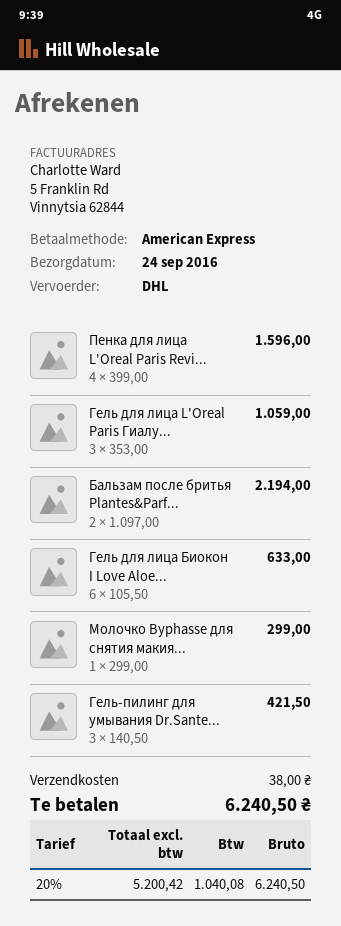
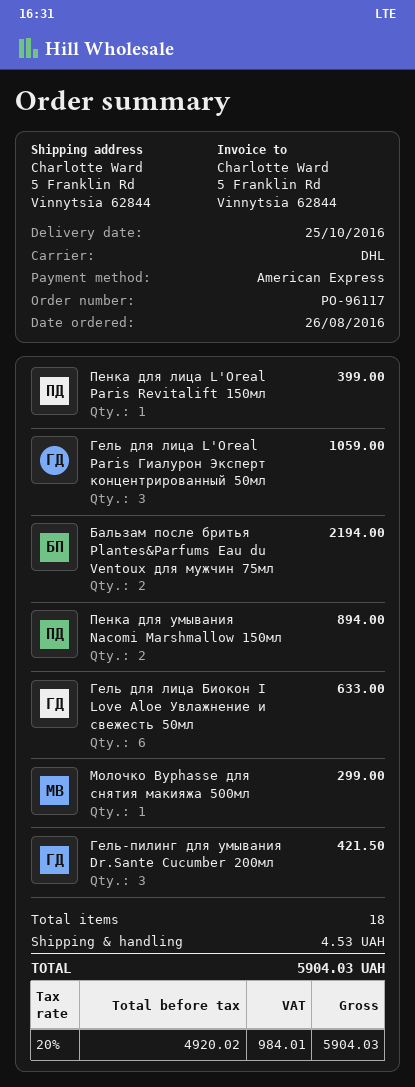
delivery date: 2016-09-24 -> 2016-10-25
Пенка для лица L'Oreal Paris Revi...: 4 for 1596.00 -> 1 for 399.00
Пенка для умывания Nacomi Marshmallow 150мл: none -> 2 for 894.00
shipping: 38.00 -> 4.53
net: 5200.42 -> 4920.02
tax: 20% = 1040.08 -> 20% = 984.01
total: 6240.50 -> 5904.03

